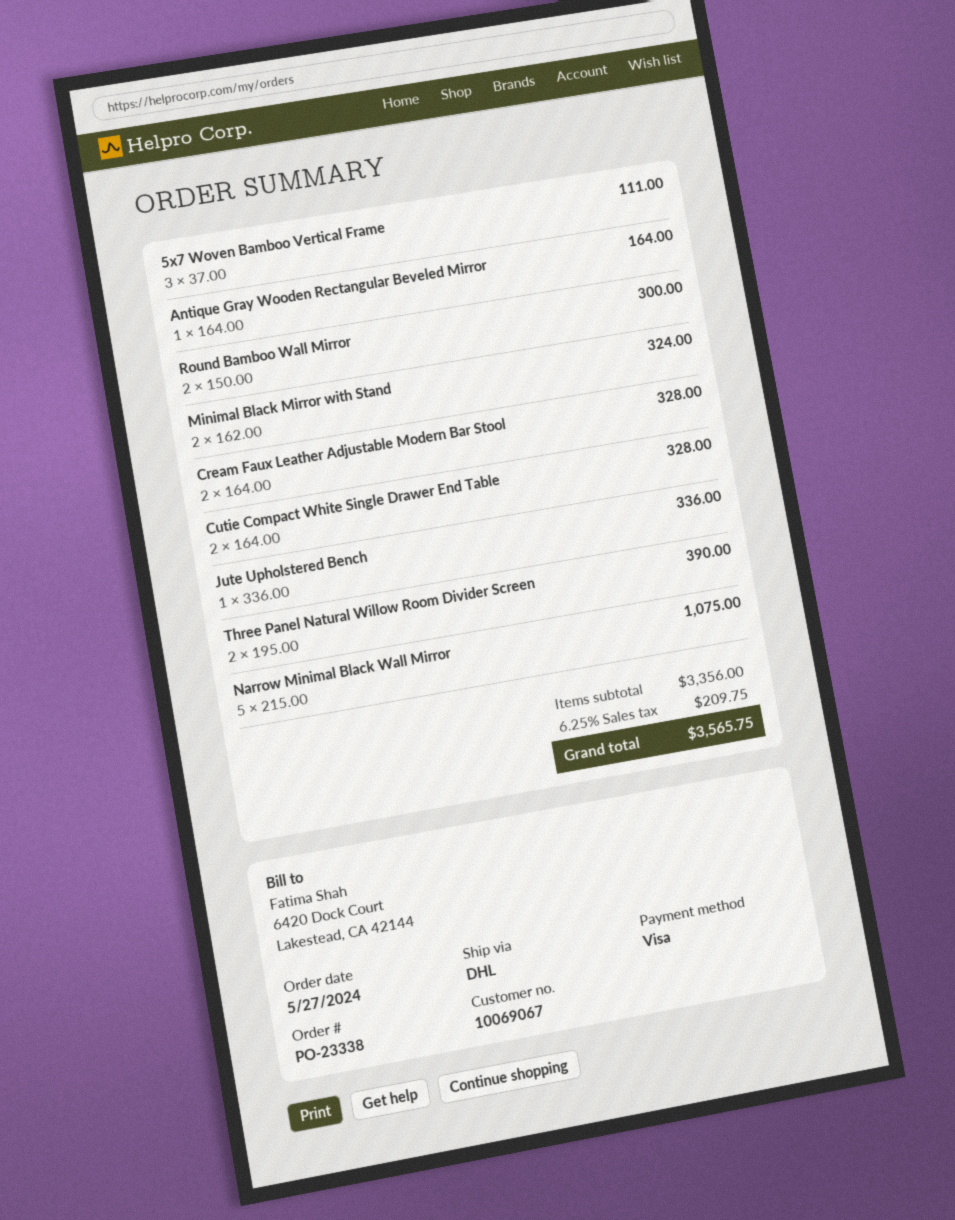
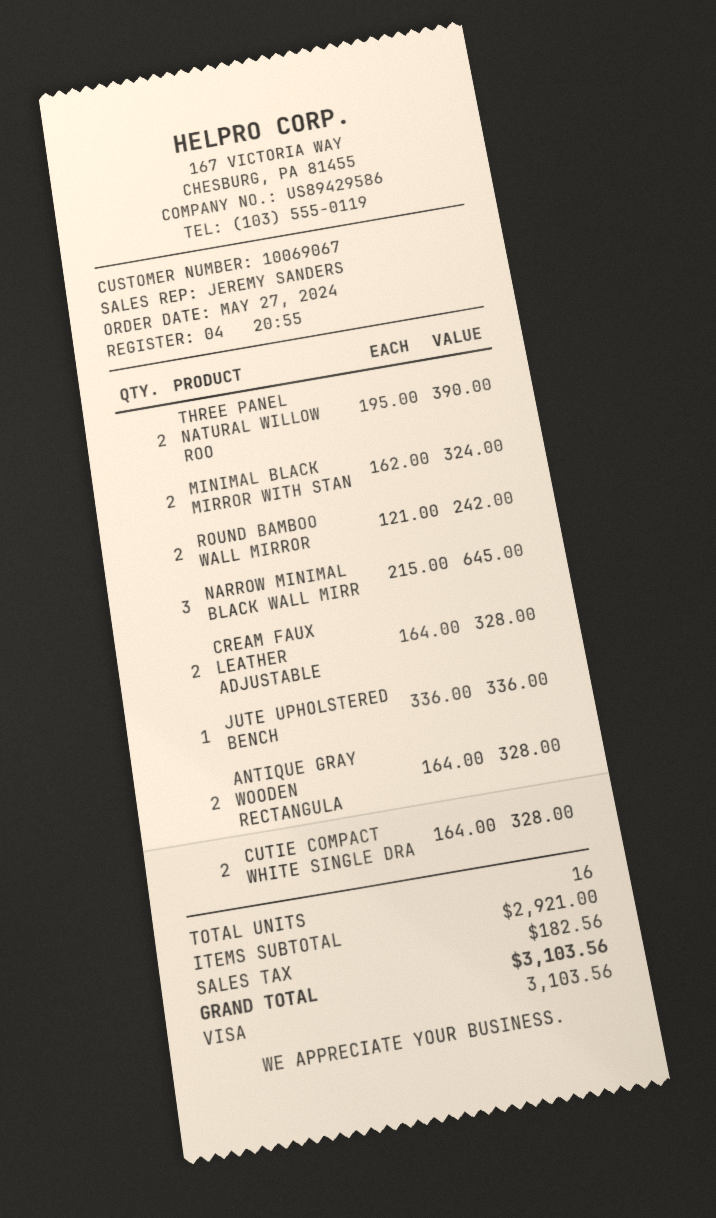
5x7 Woven Bamboo Vertical Frame: 3 x 37.00 = 111.00 -> none
Antique Gray Wooden Rectangular Beveled Mirror: 1 x 164.00 = 164.00 -> 2 x 164.00 = 328.00
Round Bamboo Wall Mirror: 2 x 150.00 = 300.00 -> 2 x 121.00 = 242.00
Narrow Minimal Black Wall Mirror: 5 x 215.00 = 1075.00 -> 3 x 215.00 = 645.00
subtotal: 3356.00 -> 2921.00
tax: 209.75 -> 182.56
total: 3565.75 -> 3103.56

